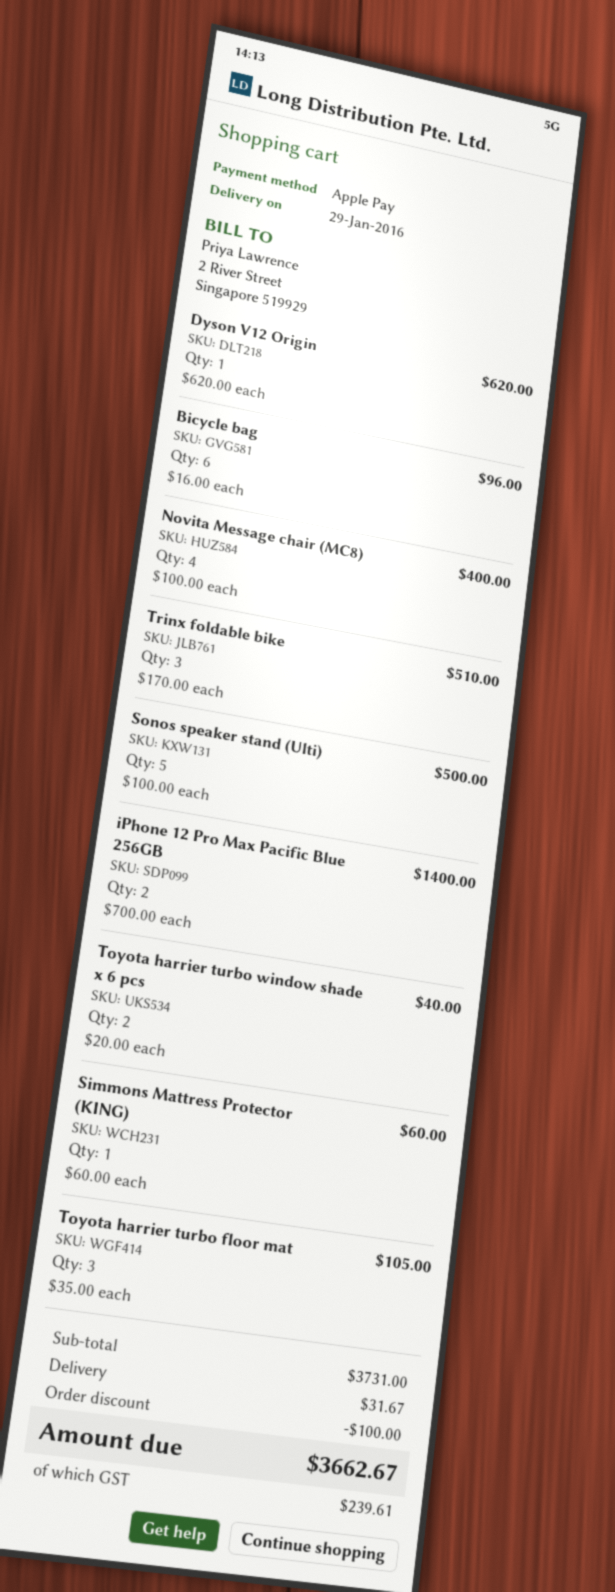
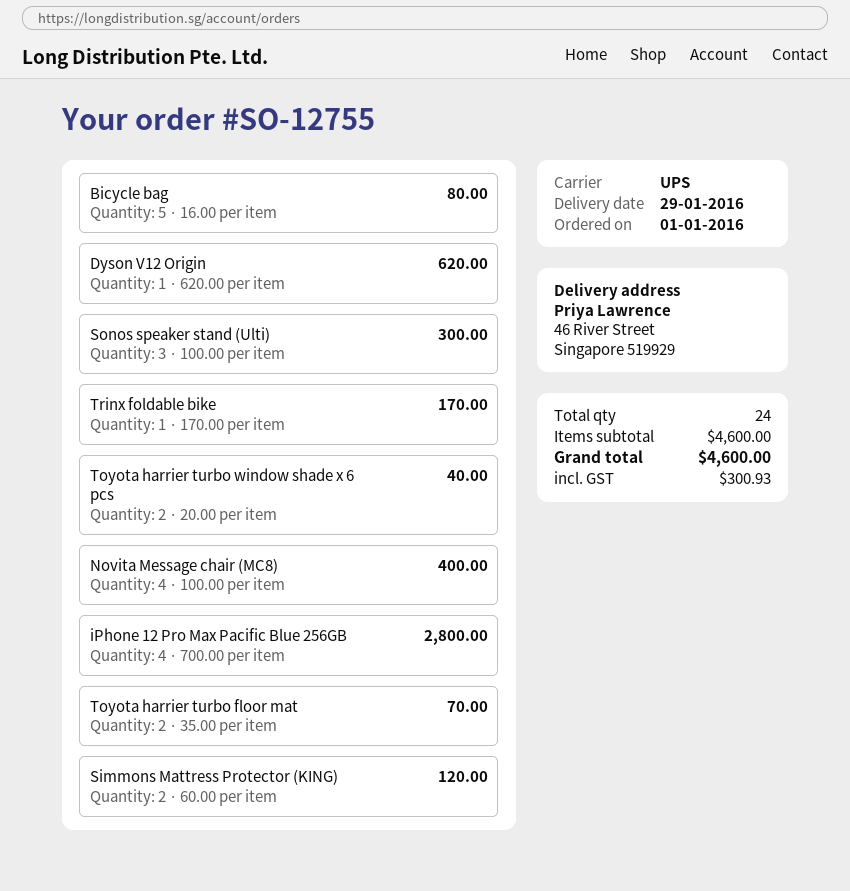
Bicycle bag: 6 x 16.00 = 96.00 -> 5 x 16.00 = 80.00
Trinx foldable bike: 3 x 170.00 = 510.00 -> 1 x 170.00 = 170.00
Sonos speaker stand (Ulti): 5 x 100.00 = 500.00 -> 3 x 100.00 = 300.00
iPhone 12 Pro Max Pacific Blue 256GB: 2 x 700.00 = 1400.00 -> 4 x 700.00 = 2800.00
Simmons Mattress Protector (KING): 1 x 60.00 = 60.00 -> 2 x 60.00 = 120.00
Toyota harrier turbo floor mat: 3 x 35.00 = 105.00 -> 2 x 35.00 = 70.00
subtotal: 3731.00 -> 4600.00
discount: 100.00 -> none
shipping: 31.67 -> none
tax: 239.61 -> 300.93
total: 3662.67 -> 4600.00

